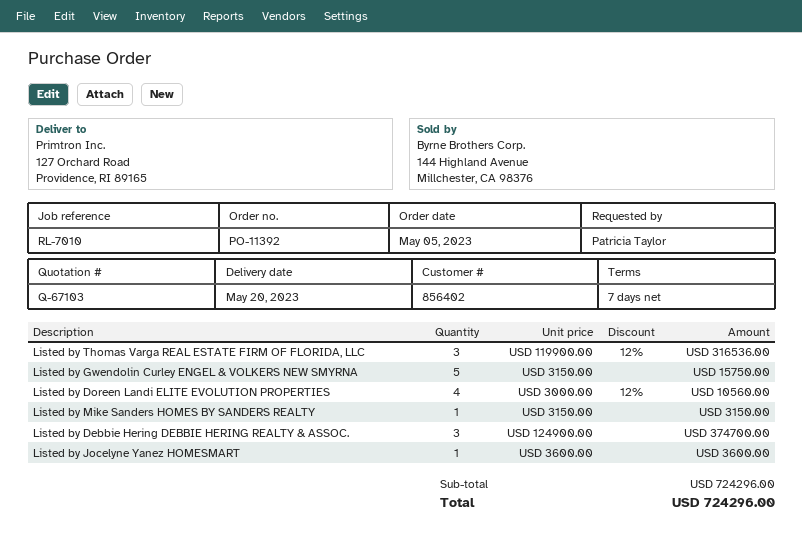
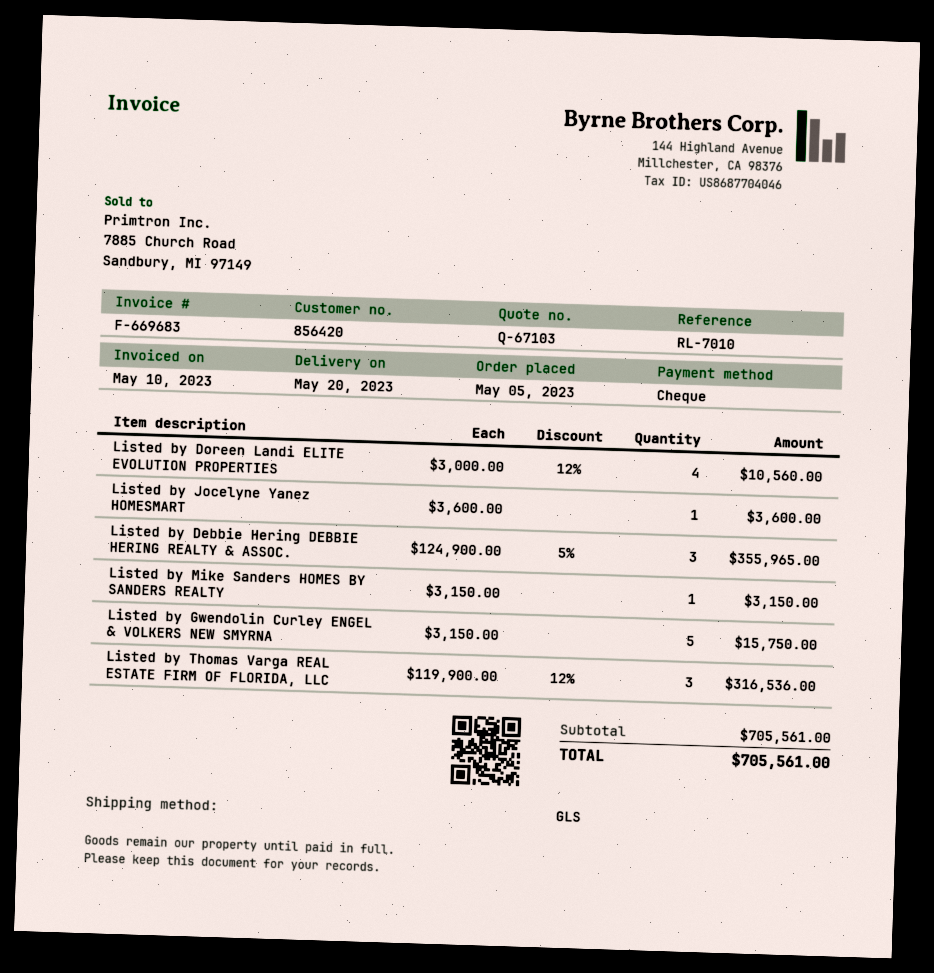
customer number: 856402 -> 856420
Listed by Debbie Hering DEBBIE HERING REALTY & ASSOC.: 3 x 124900.00 = 374700.00 -> 3 x 124900.00 - 5% = 355965.00
subtotal: 724296.00 -> 705561.00
total: 724296.00 -> 705561.00

